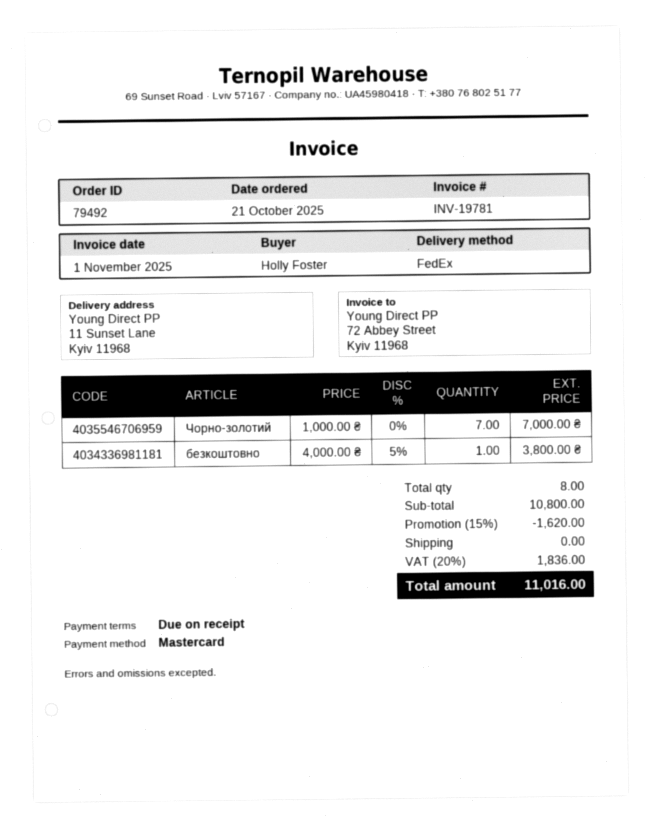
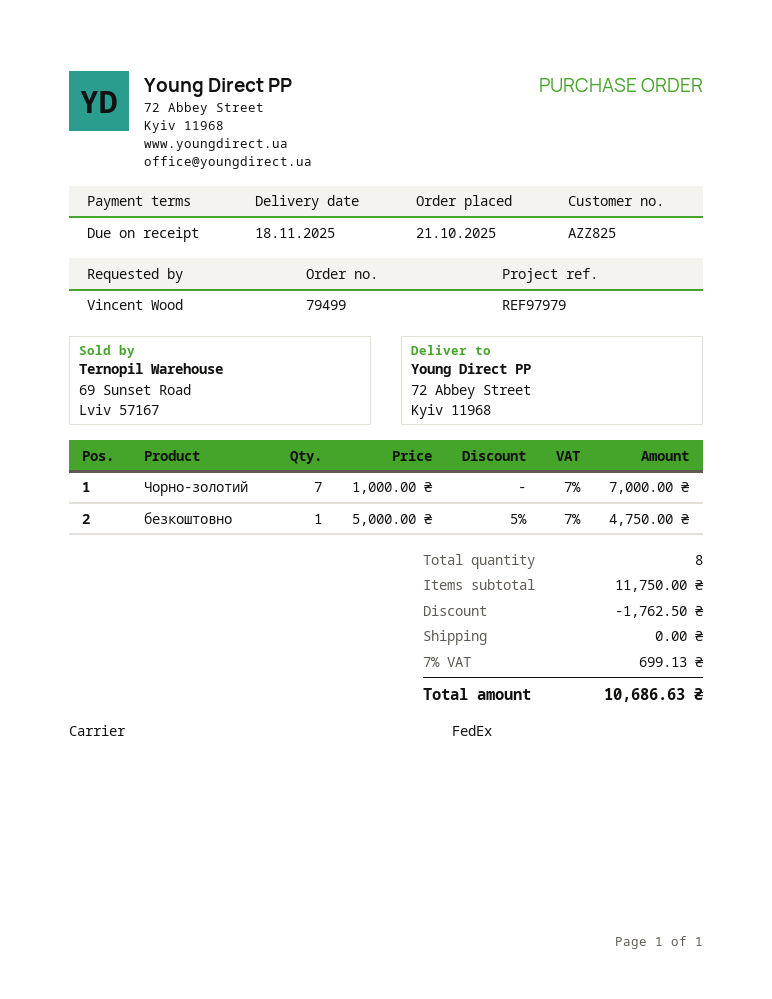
order number: 79492 -> 79499
ordered by: Holly Foster -> Vincent Wood
ship to: 11 Sunset Lane, Kyiv 11968 -> 72 Abbey Street, Kyiv 11968
безкоштовно: 1 x 4000.00 - 5% = 3800.00 -> 1 x 5000.00 - 5% = 4750.00
subtotal: 10800.00 -> 11750.00
discount: 1620.00 -> 1762.50
tax: 20% = 1836.00 -> 7% = 699.13
total: 11016.00 -> 10686.63

